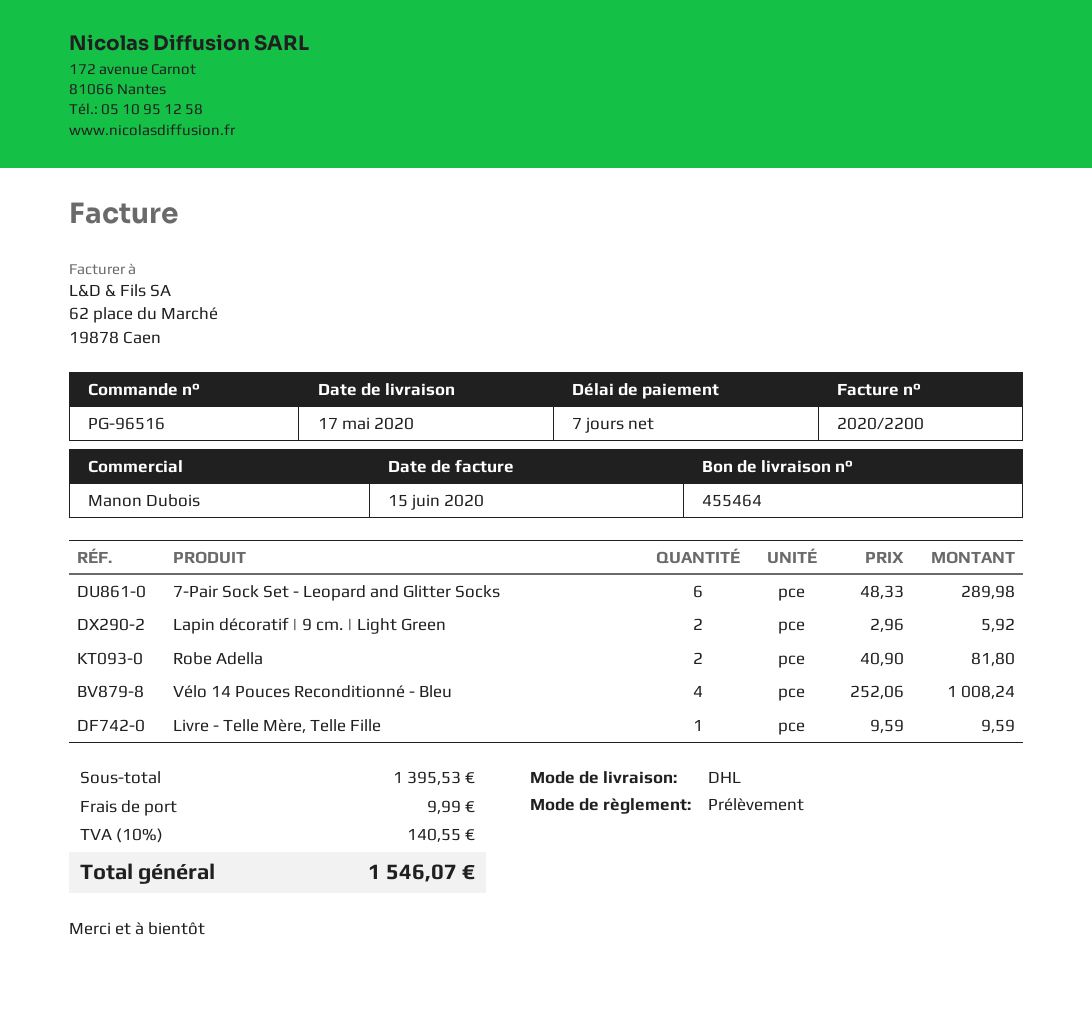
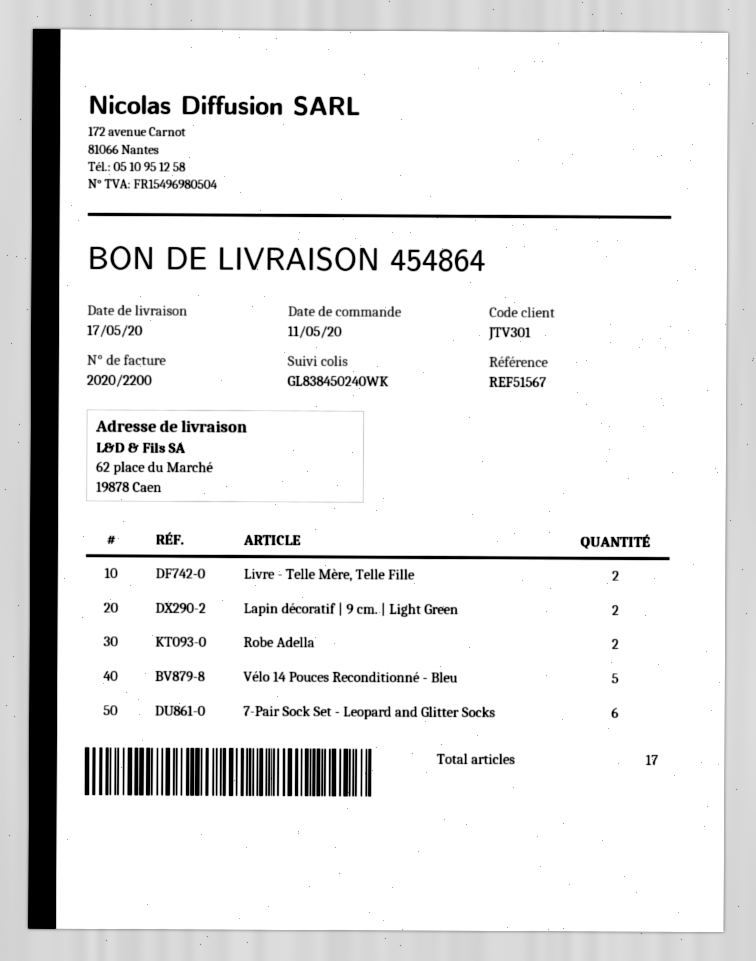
delivery note number: 455464 -> 454864
Vélo 14 Pouces Reconditionné - Bleu: 4 -> 5
Livre - Telle Mère, Telle Fille: 1 -> 2

